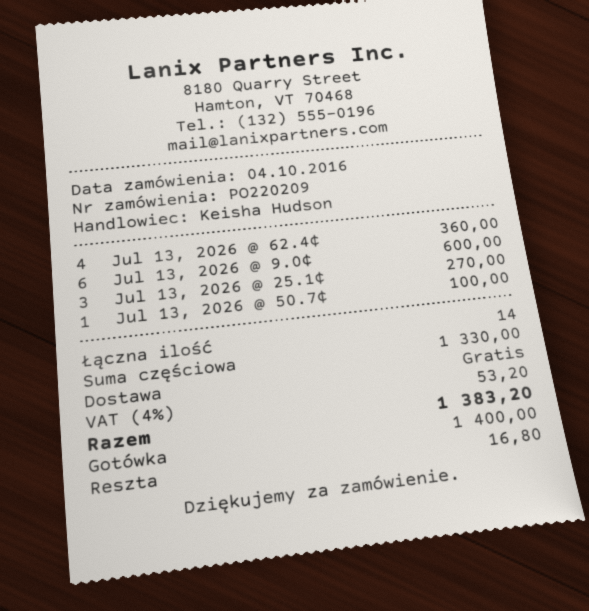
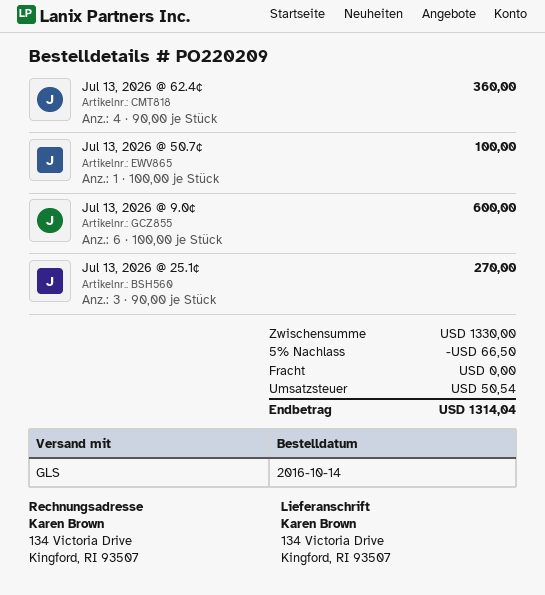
order date: 2016-10-04 -> 2016-10-14
discount: none -> 5% = 66.50
tax: 53.20 -> 50.54
total: 1383.20 -> 1314.04

